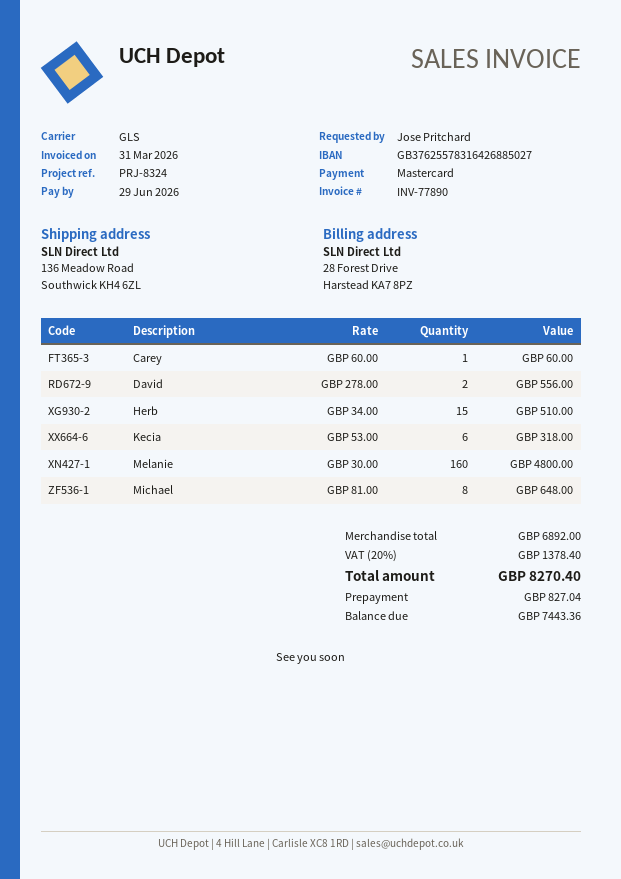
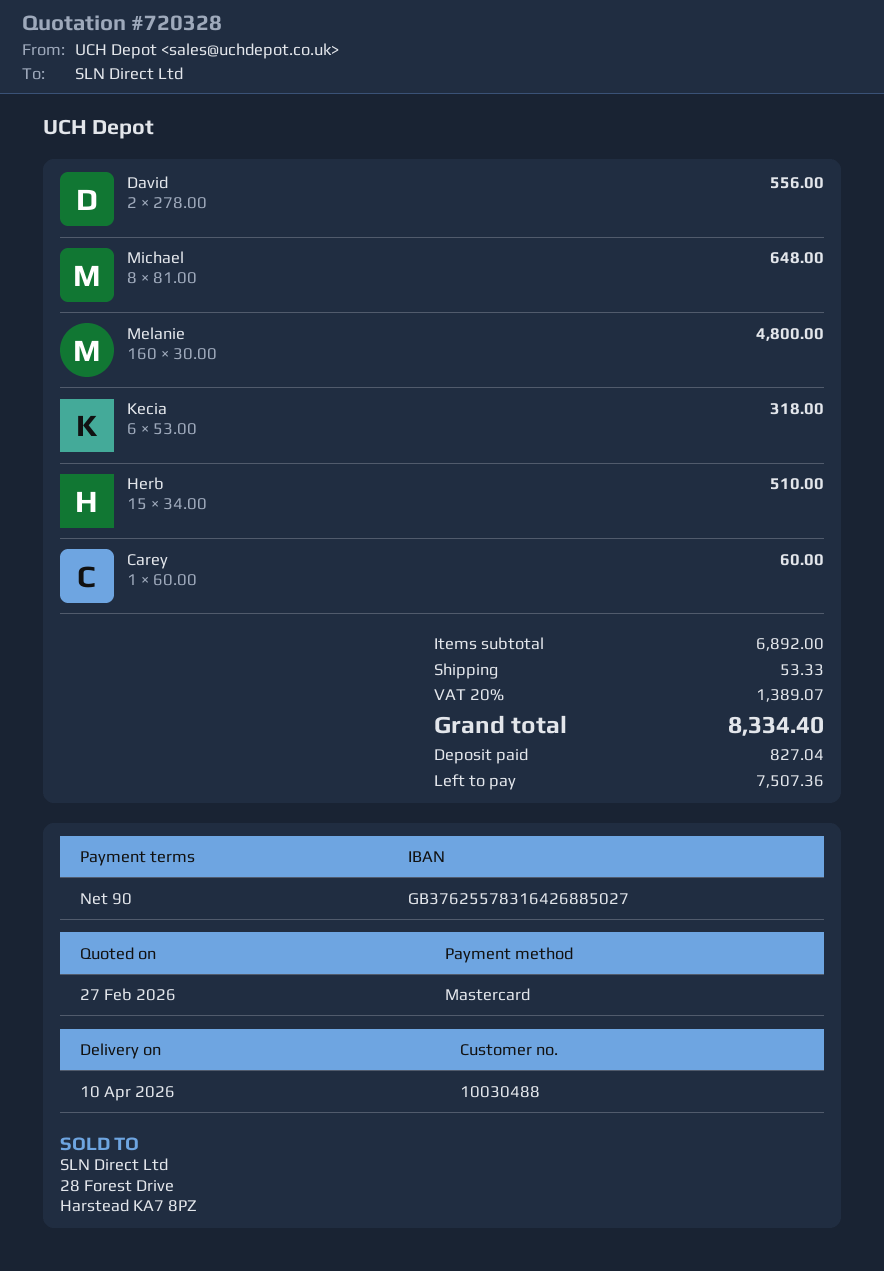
shipping: none -> 53.33
tax: 20% = 1378.40 -> 20% = 1389.07
total: 8270.40 -> 8334.40
balance: 7443.36 -> 7507.36

